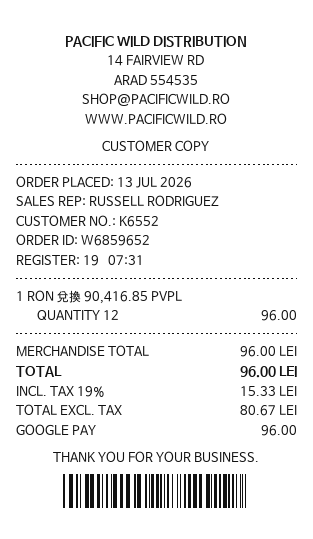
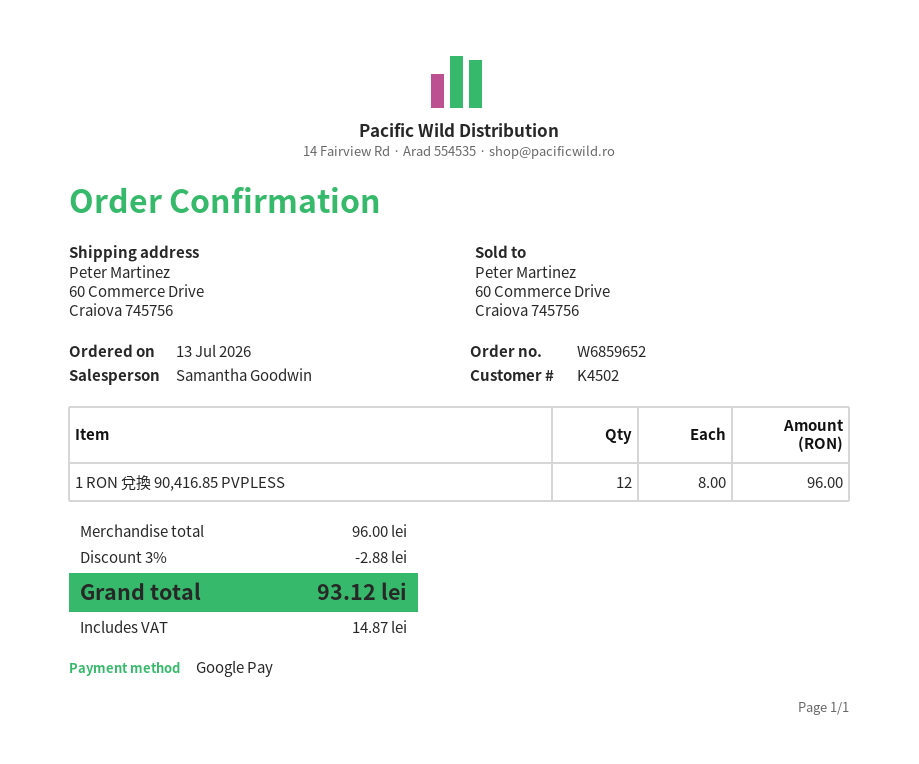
customer number: K6552 -> K4502
sales rep: RUSSELL RODRIGUEZ -> Samantha Goodwin
discount: none -> 3% = 2.88
tax: 15.33 -> 14.87
total: 96.00 -> 93.12

